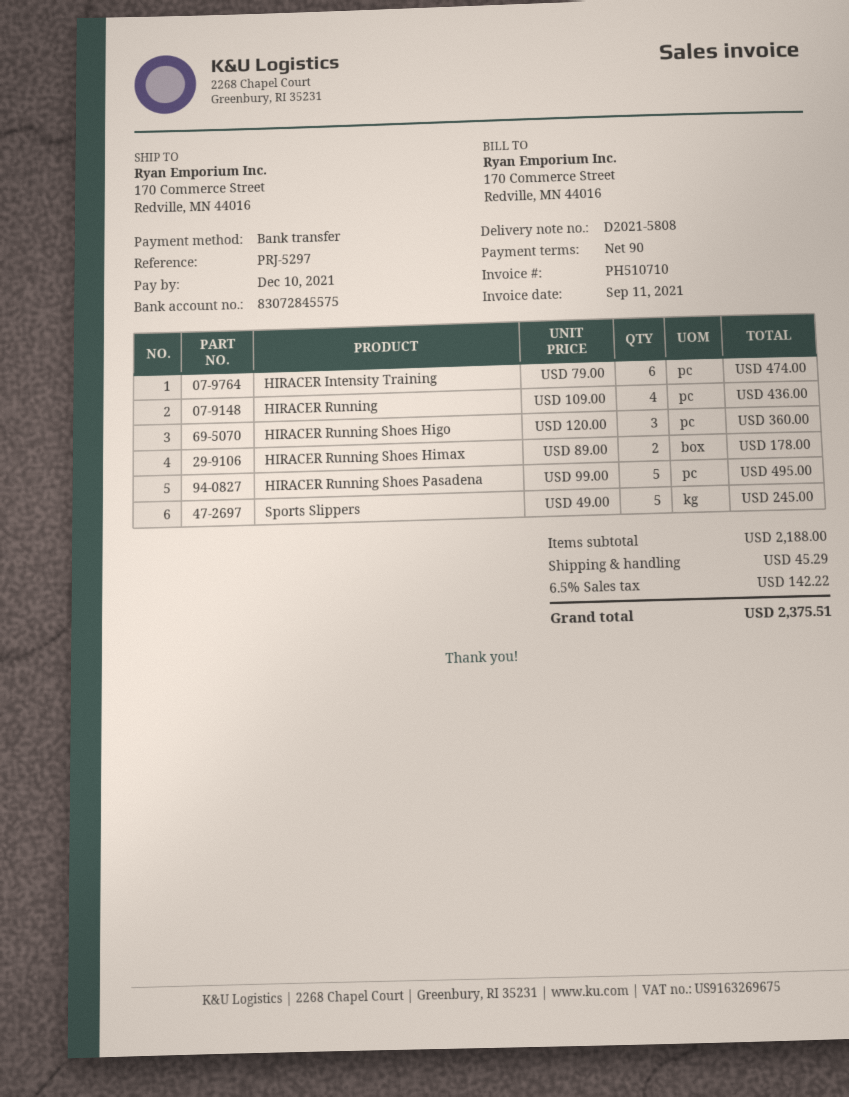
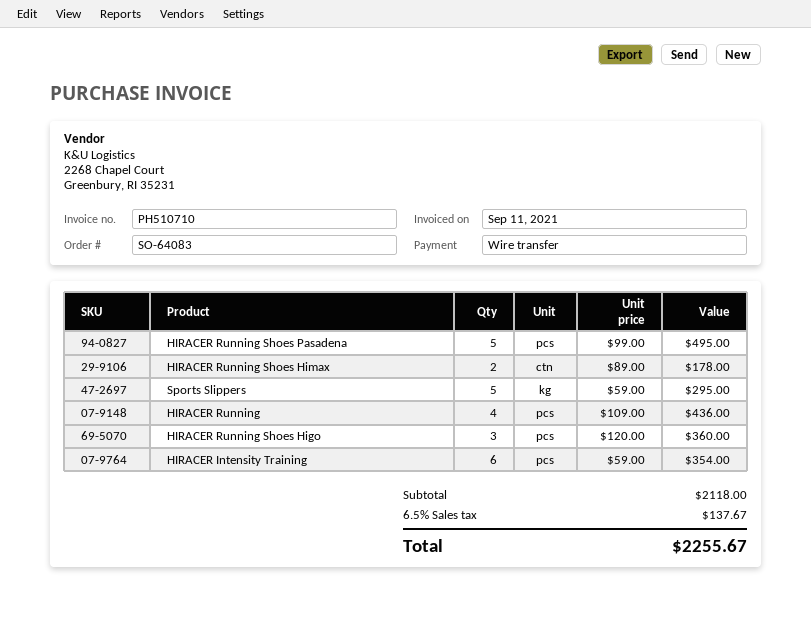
HIRACER Intensity Training: 6 x 79.00 = 474.00 -> 6 x 59.00 = 354.00
Sports Slippers: 5 x 49.00 = 245.00 -> 5 x 59.00 = 295.00
subtotal: 2188.00 -> 2118.00
shipping: 45.29 -> none
tax: 6.5% = 142.22 -> 6.5% = 137.67
total: 2375.51 -> 2255.67

